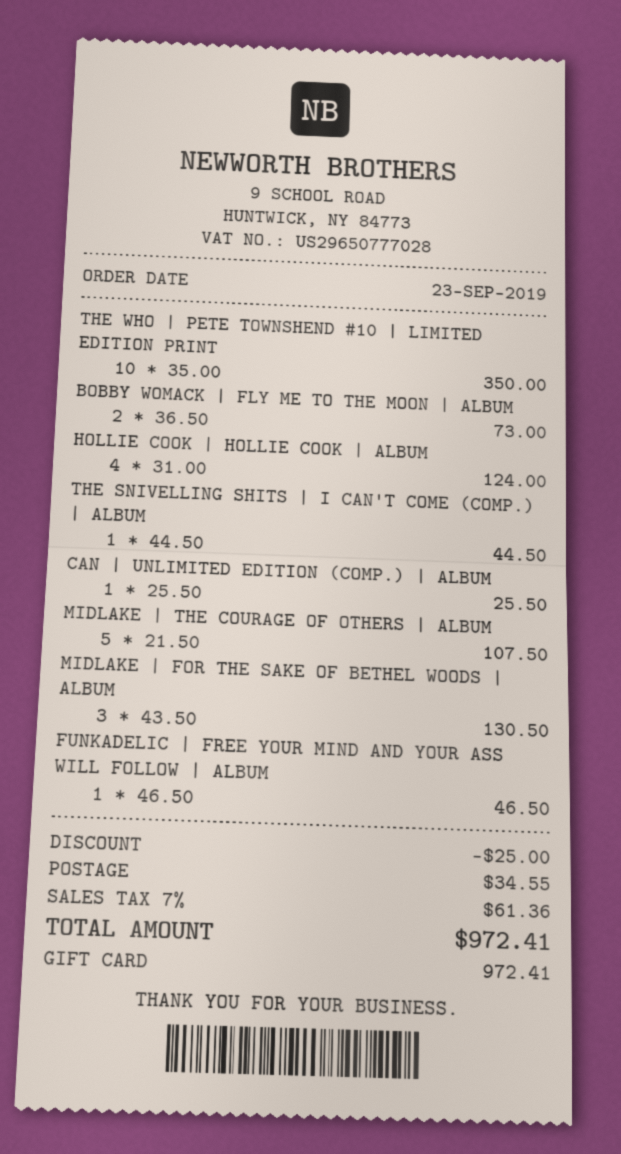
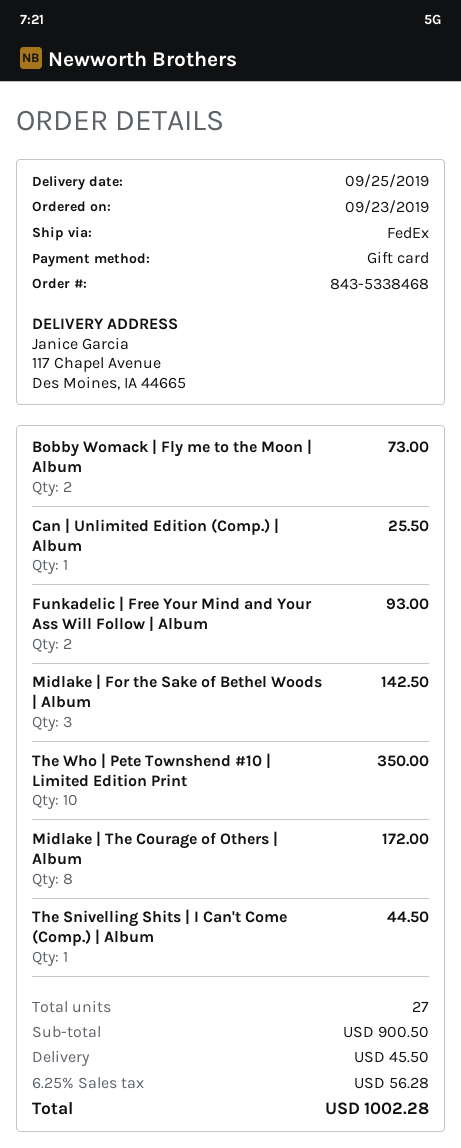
HOLLIE COOK | HOLLIE COOK | ALBUM: 4 for 124.00 -> none
MIDLAKE | THE COURAGE OF OTHERS | ALBUM: 5 for 107.50 -> 8 for 172.00
MIDLAKE | FOR THE SAKE OF BETHEL WOODS | ALBUM: 3 for 130.50 -> 3 for 142.50
FUNKADELIC | FREE YOUR MIND AND YOUR ASS WILL FOLLOW | ALBUM: 1 for 46.50 -> 2 for 93.00
discount: 25.00 -> none
shipping: 34.55 -> 45.50
tax: 7% = 61.36 -> 6.25% = 56.28
total: 972.41 -> 1002.28

